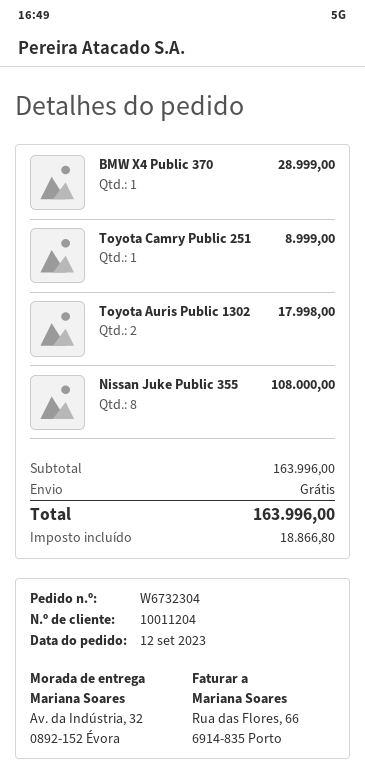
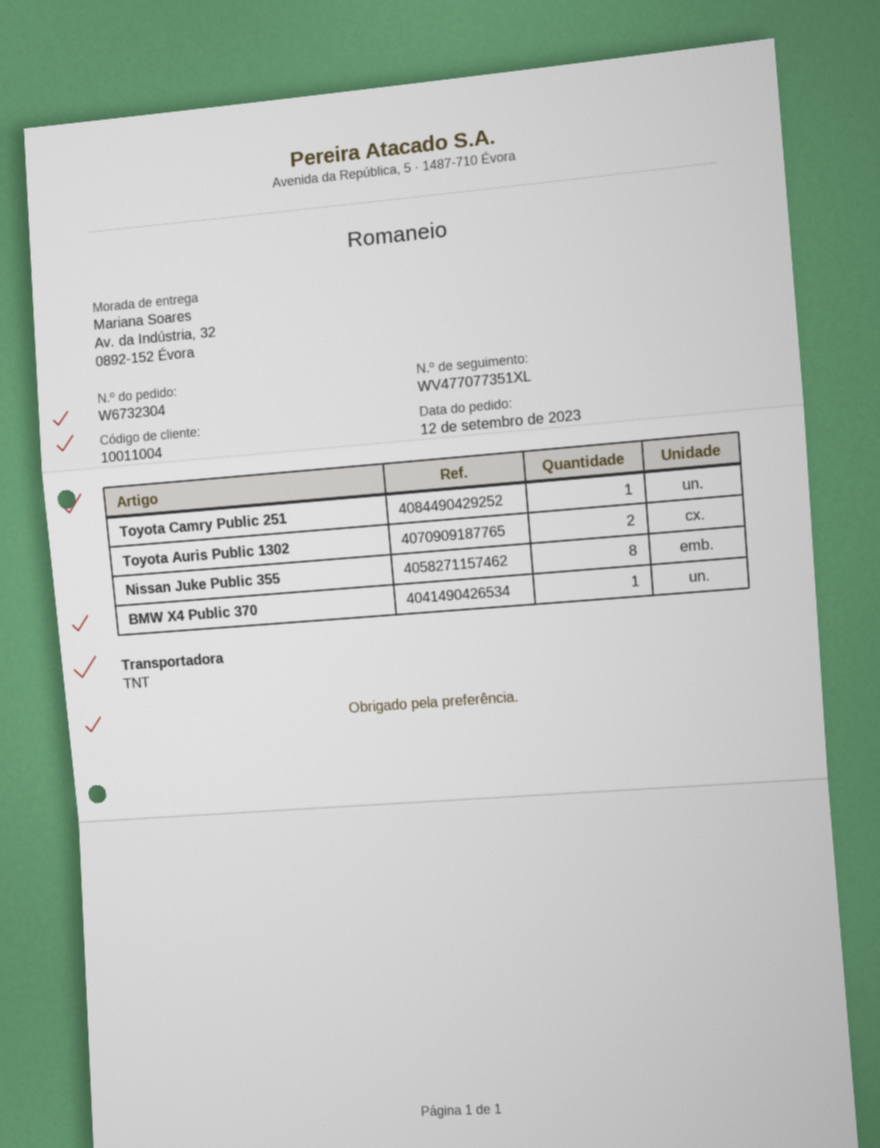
customer number: 10011204 -> 10011004

